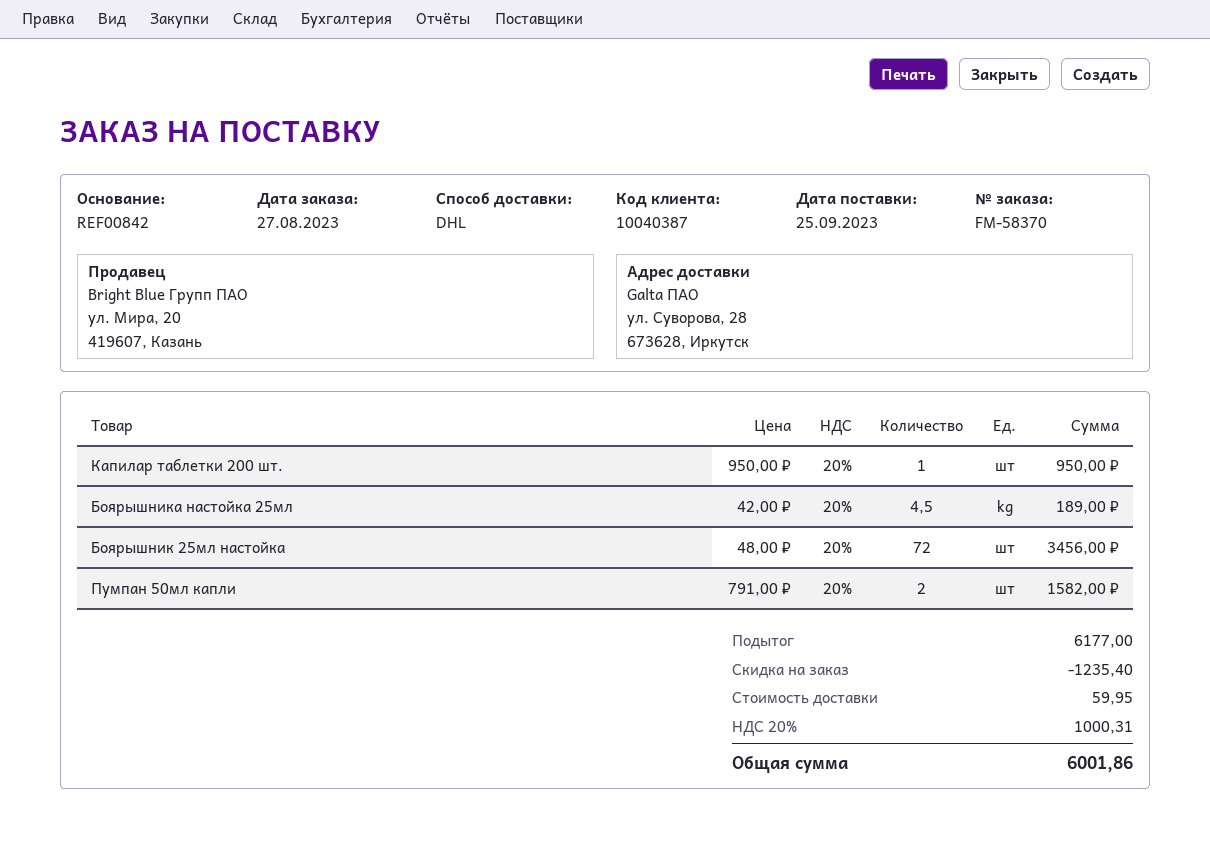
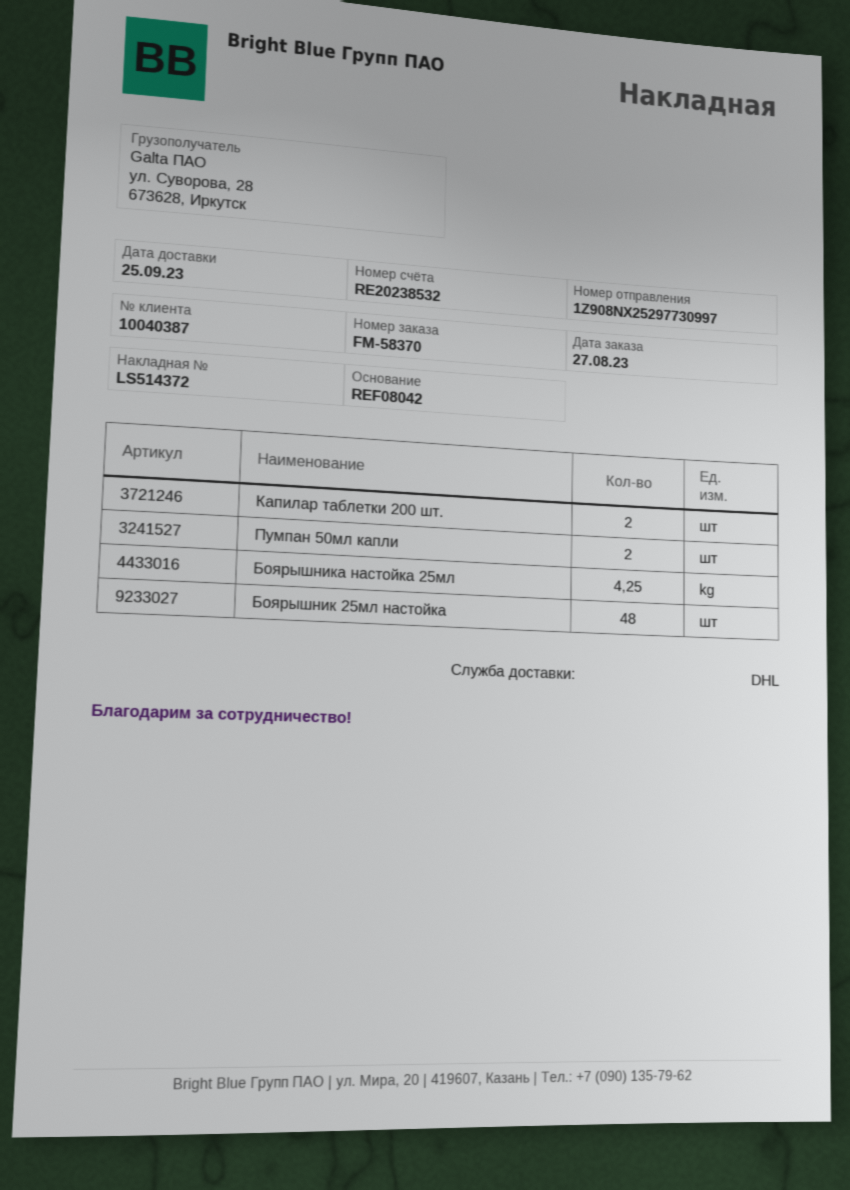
reference: REF00842 -> REF08042
Капилар таблетки 200 шт.: 1 -> 2
Боярышника настойка 25мл: 4.5 -> 4.25
Боярышник 25мл настойка: 72 -> 48

